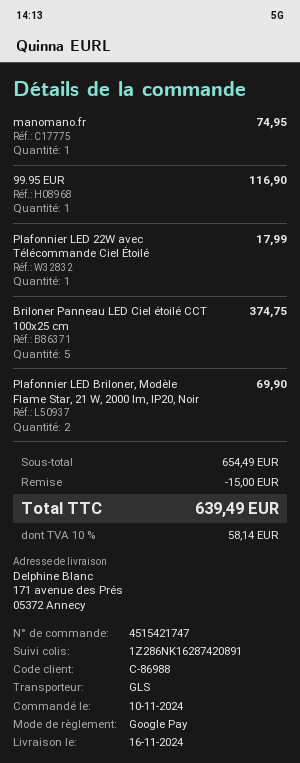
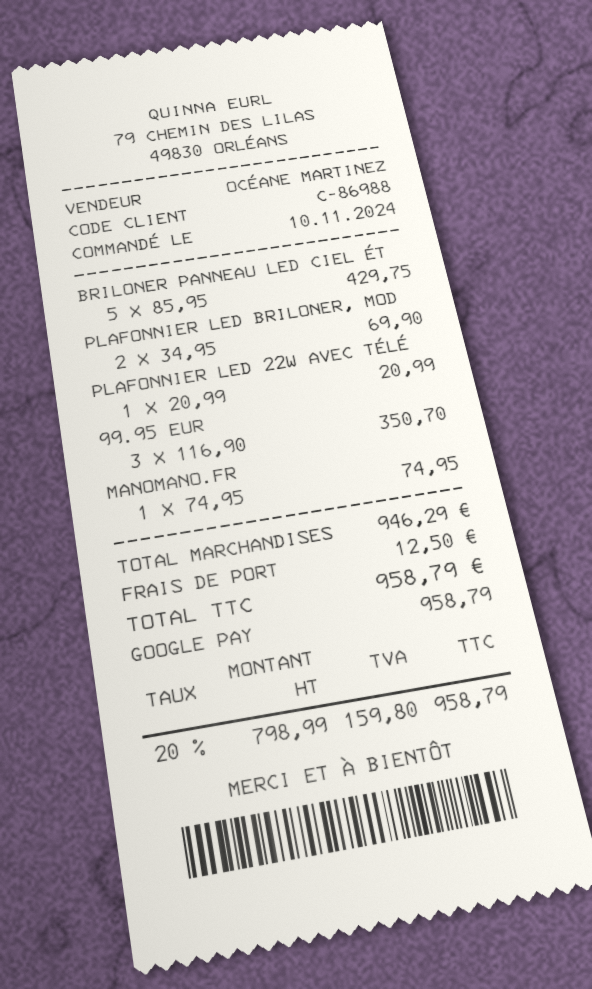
99.95 EUR: 1 for 116.90 -> 3 for 350.70
Plafonnier LED 22W avec Télécommande Ciel Étoilé: 1 for 17.99 -> 1 for 20.99
Briloner Panneau LED Ciel étoilé CCT 100x25 cm: 5 for 374.75 -> 5 for 429.75
subtotal: 654.49 -> 946.29
discount: 15.00 -> none
shipping: none -> 12.50
tax: 10% = 58.14 -> 20% = 159.80
total: 639.49 -> 958.79

